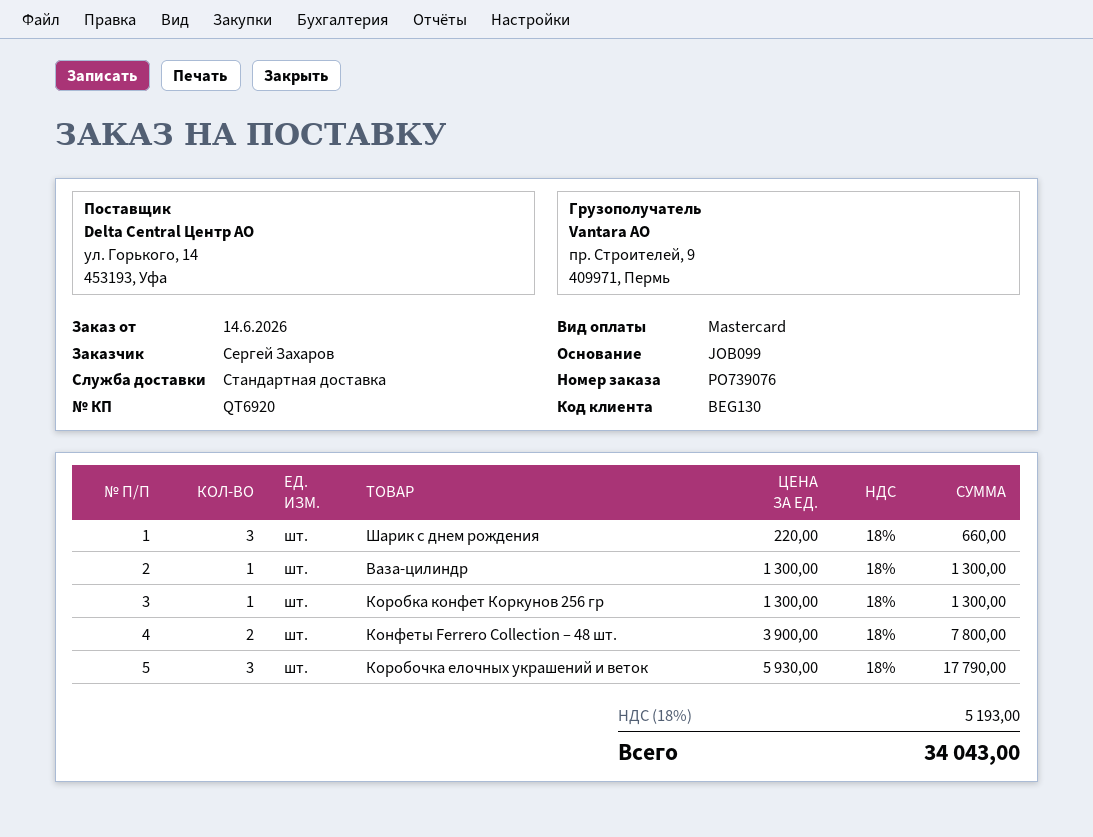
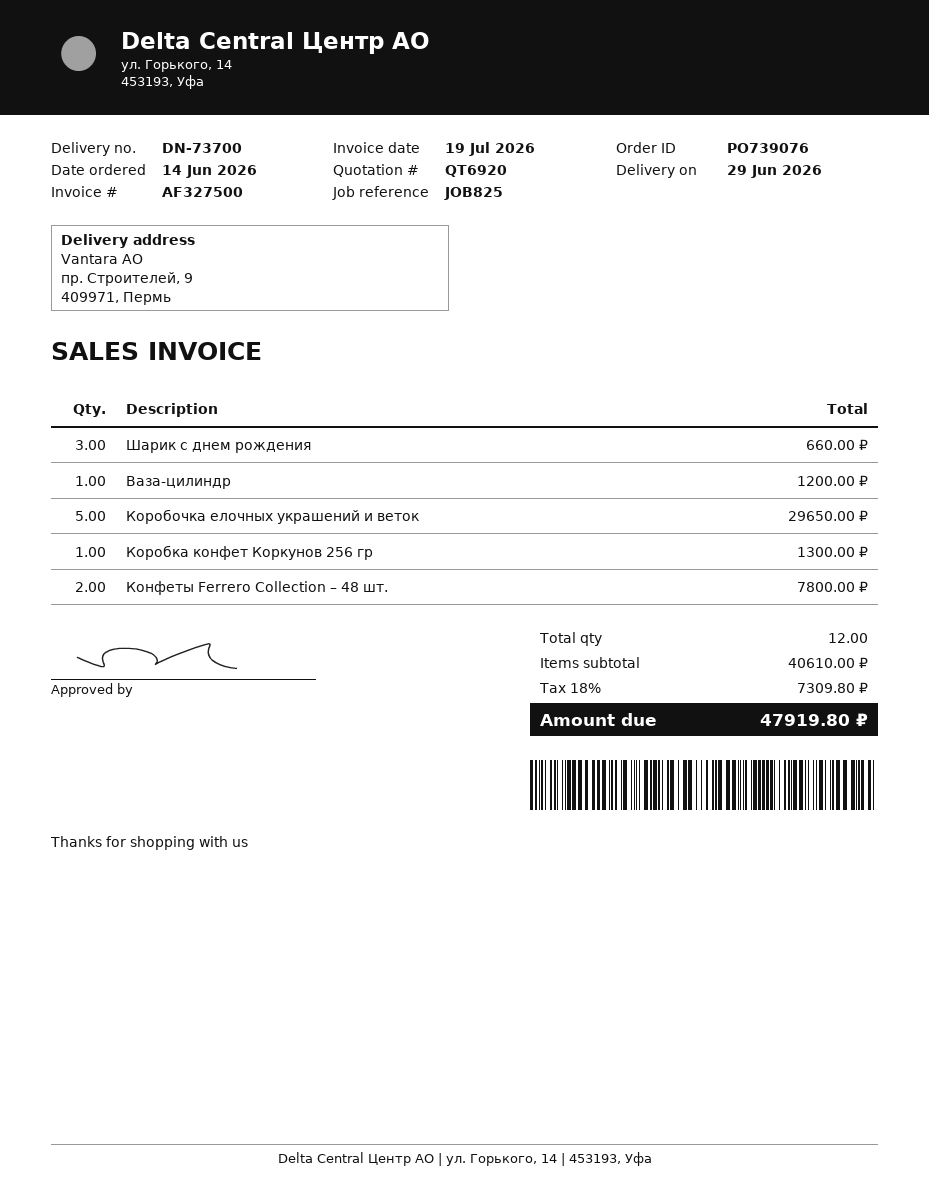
reference: JOB099 -> JOB825
Ваза-цилиндр: 1 for 1300.00 -> 1 for 1200.00
Коробочка елочных украшений и веток: 3 for 17790.00 -> 5 for 29650.00
tax: 18% = 5193.00 -> 18% = 7309.80
total: 34043.00 -> 47919.80

